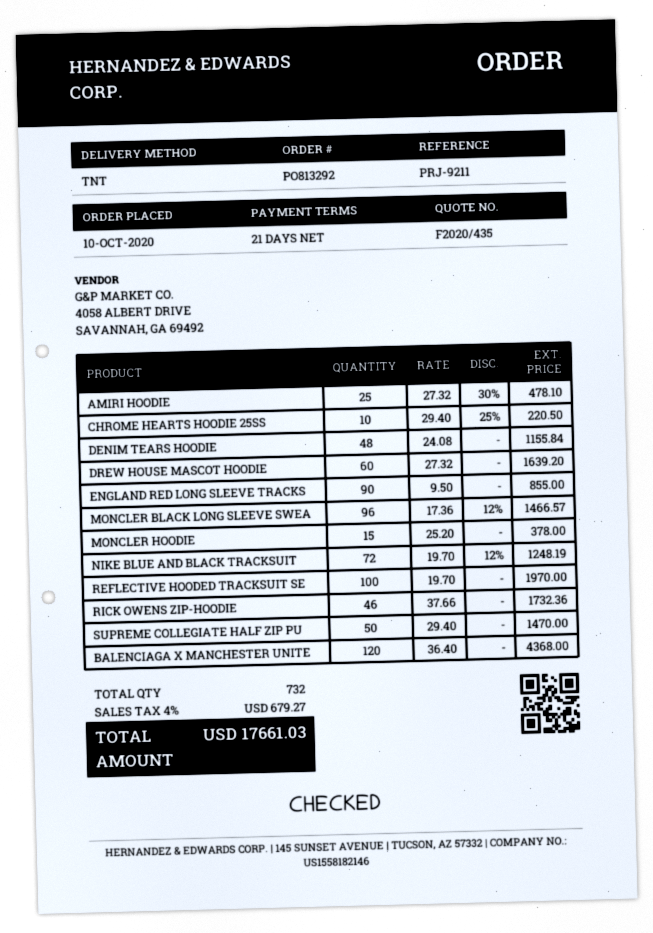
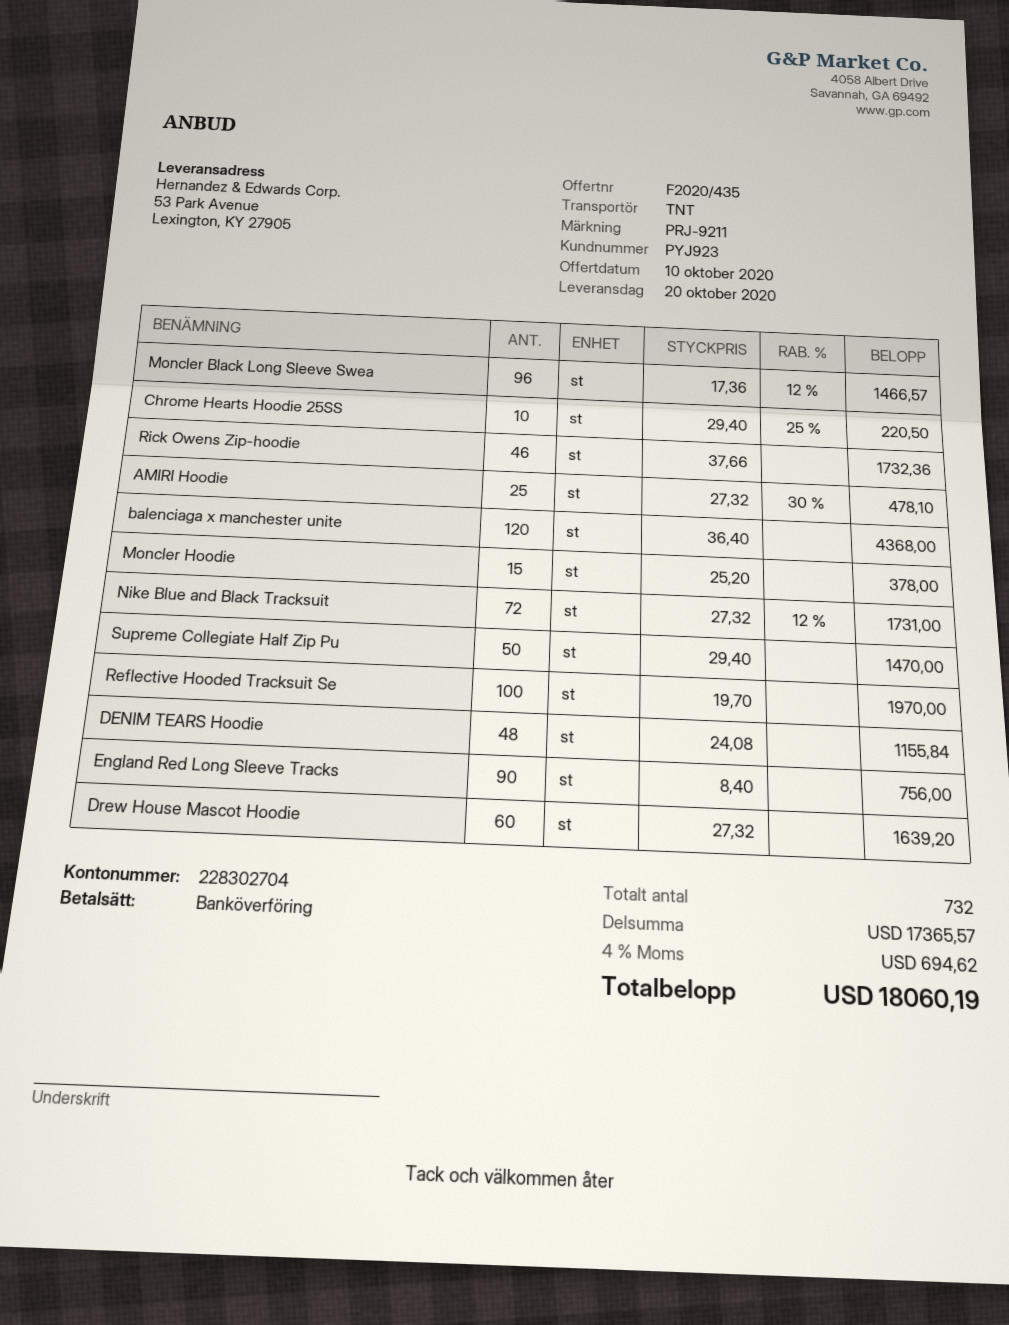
ENGLAND RED LONG SLEEVE TRACKS: 90 x 9.50 = 855.00 -> 90 x 8.40 = 756.00
NIKE BLUE AND BLACK TRACKSUIT: 72 x 19.70 - 12% = 1248.19 -> 72 x 27.32 - 12% = 1731.00
tax: 4% = 679.27 -> 4% = 694.62
total: 17661.03 -> 18060.19

